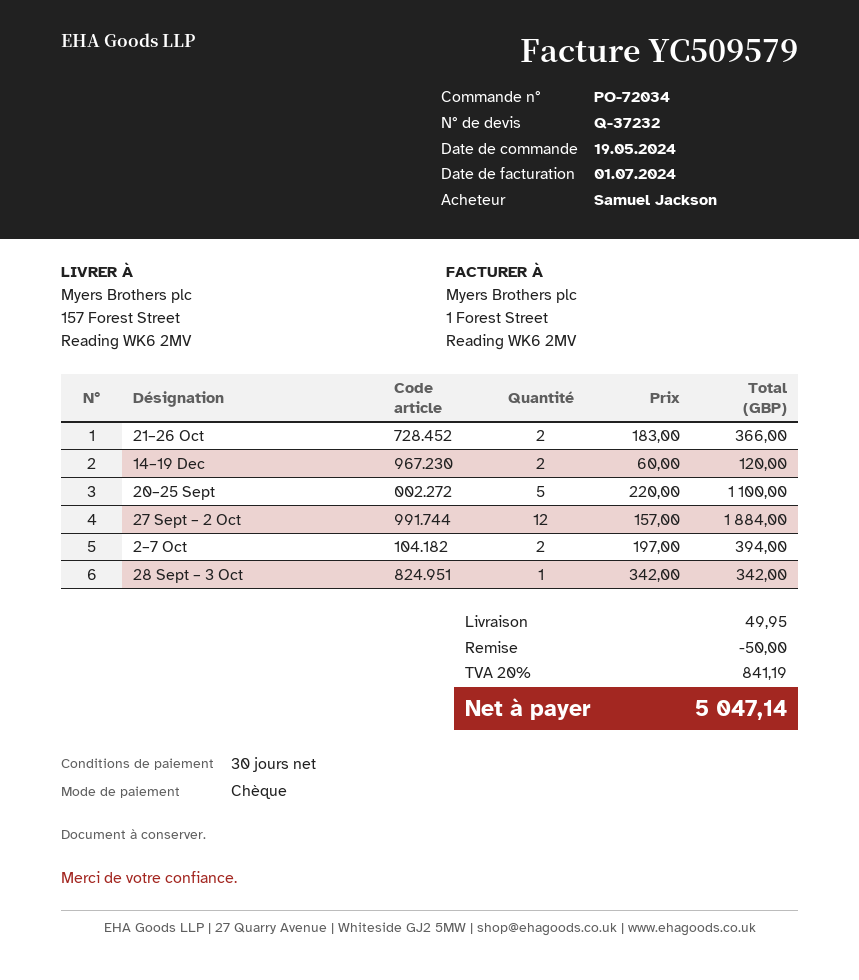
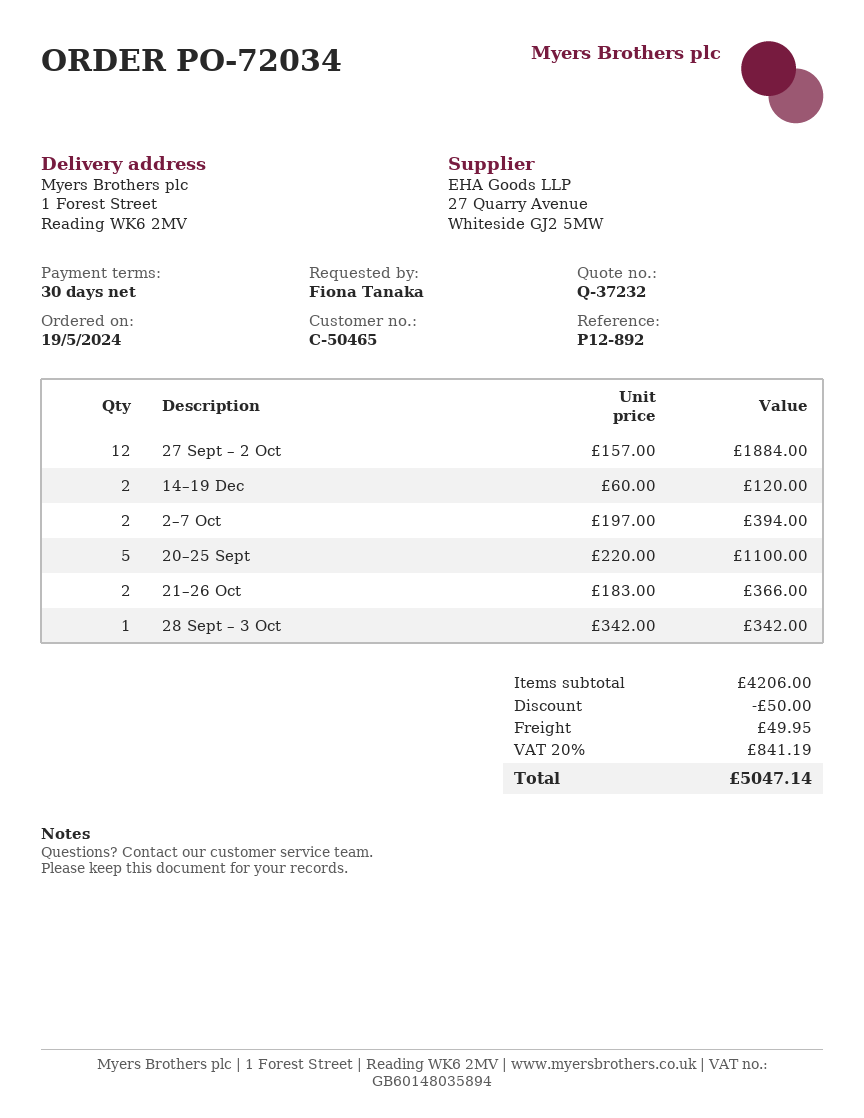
ordered by: Samuel Jackson -> Fiona Tanaka
ship to: 157 Forest Street, Reading WK6 2MV -> 1 Forest Street, Reading WK6 2MV

